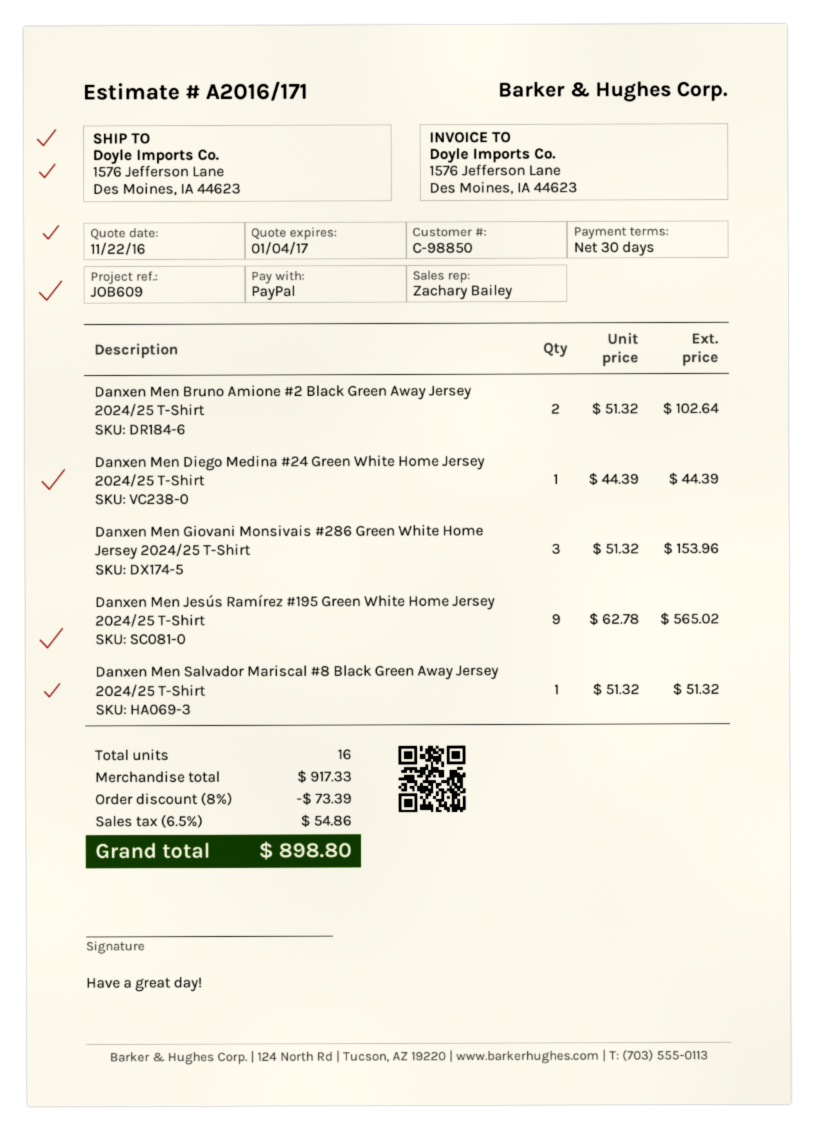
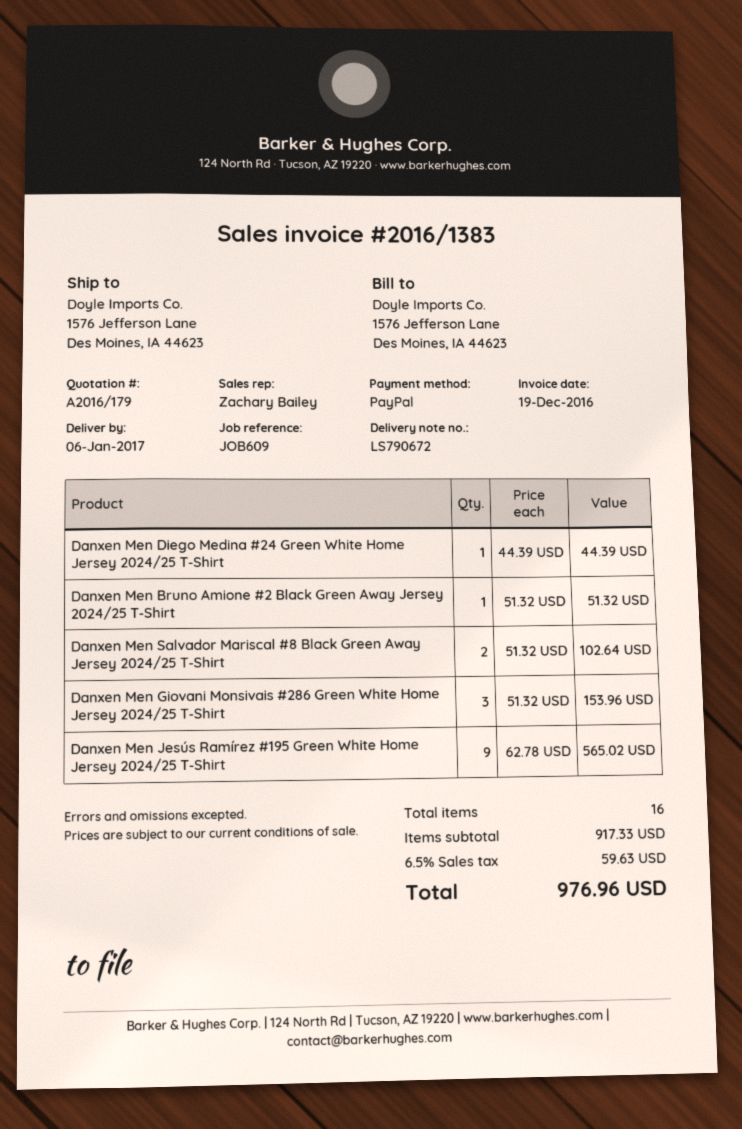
quote number: A2016/171 -> A2016/179
Danxen Men Bruno Amione #2 Black Green Away Jersey 2024/25 T-Shirt: 2 x 51.32 = 102.64 -> 1 x 51.32 = 51.32
Danxen Men Salvador Mariscal #8 Black Green Away Jersey 2024/25 T-Shirt: 1 x 51.32 = 51.32 -> 2 x 51.32 = 102.64
discount: 8% = 73.39 -> none
tax: 6.5% = 54.86 -> 6.5% = 59.63
total: 898.80 -> 976.96

